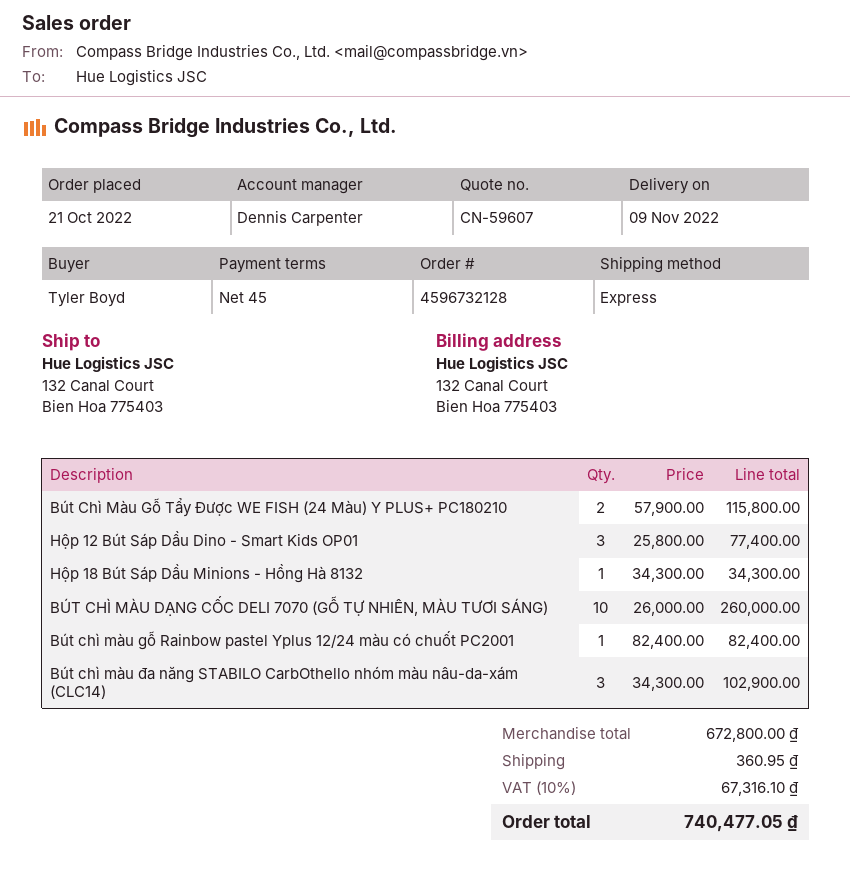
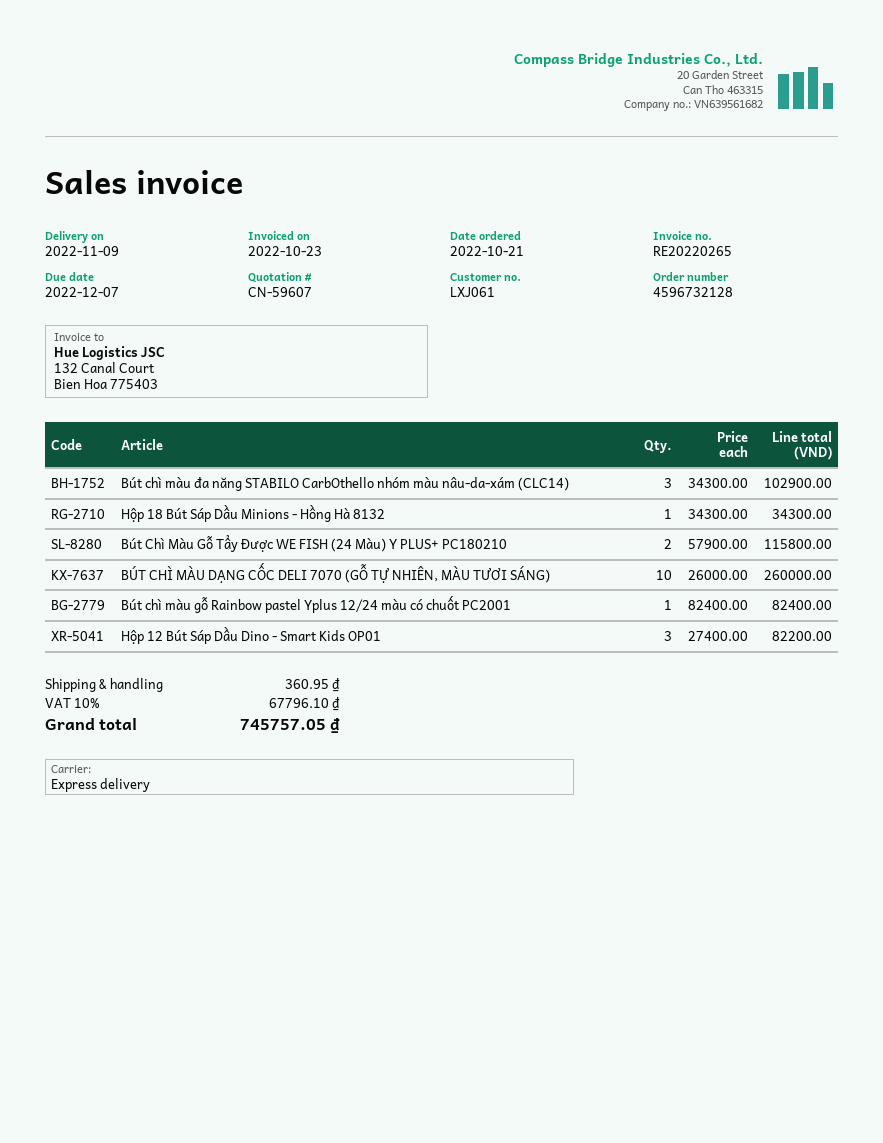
Hộp 12 Bút Sáp Dầu Dino - Smart Kids OP01: 3 x 25800.00 = 77400.00 -> 3 x 27400.00 = 82200.00
tax: 10% = 67316.10 -> 10% = 67796.10
total: 740477.05 -> 745757.05

